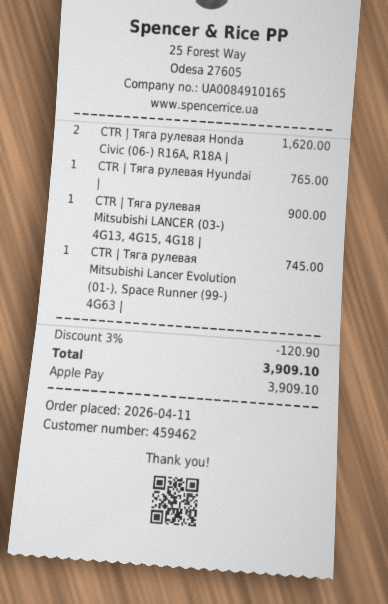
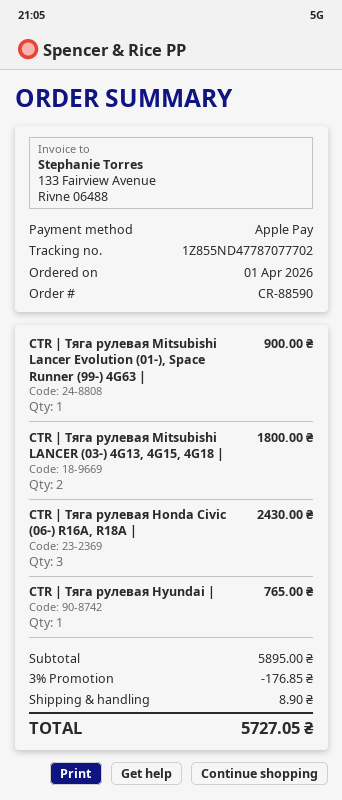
order date: 2026-04-11 -> 2026-04-01
CTR | Тяга рулевая Honda Civic (06-) R16A, R18A |: 2 for 1620.00 -> 3 for 2430.00
CTR | Тяга рулевая Mitsubishi LANCER (03-) 4G13, 4G15, 4G18 |: 1 for 900.00 -> 2 for 1800.00
CTR | Тяга рулевая Mitsubishi Lancer Evolution (01-), Space Runner (99-) 4G63 |: 1 for 745.00 -> 1 for 900.00
discount: 3% = 120.90 -> 3% = 176.85
shipping: none -> 8.90
total: 3909.10 -> 5727.05

